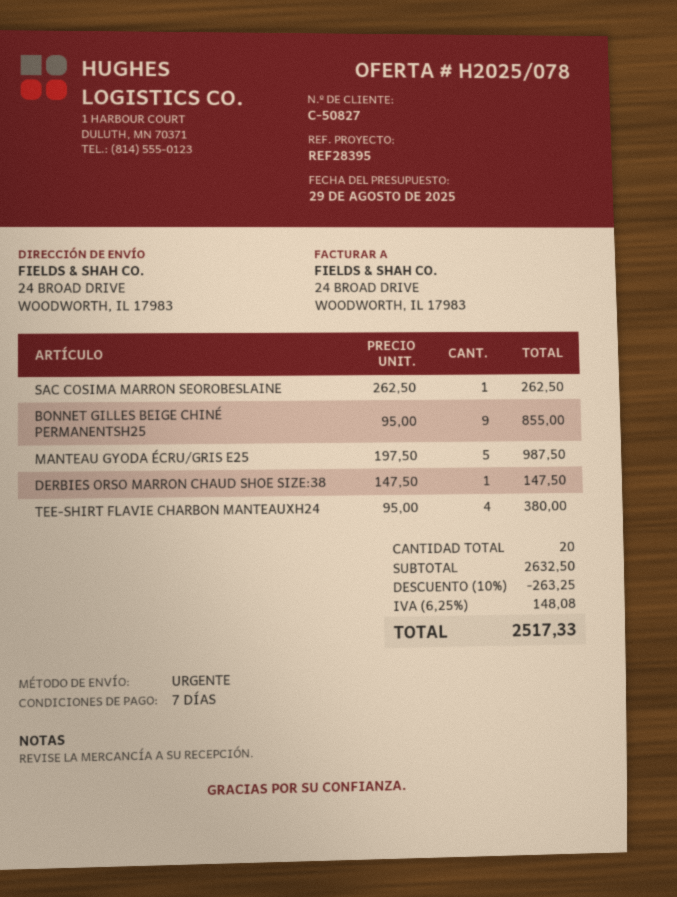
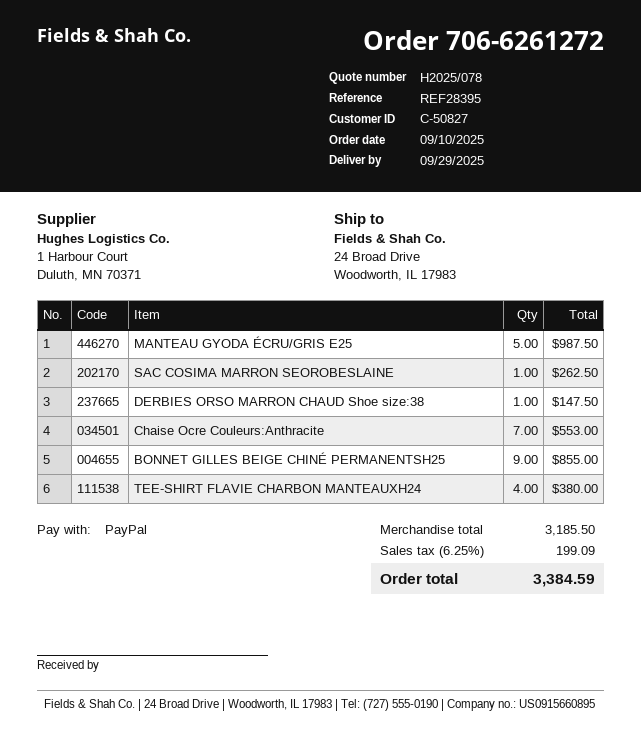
Chaise Ocre Couleurs:Anthracite: none -> 7 for 553.00
subtotal: 2632.50 -> 3185.50
discount: 10% = 263.25 -> none
tax: 6.25% = 148.08 -> 6.25% = 199.09
total: 2517.33 -> 3384.59

